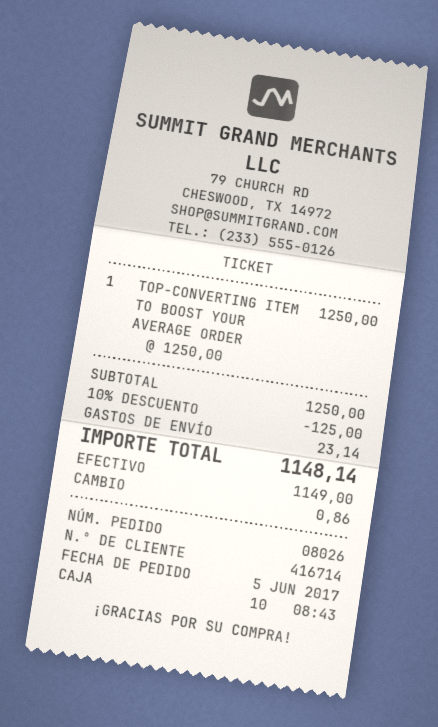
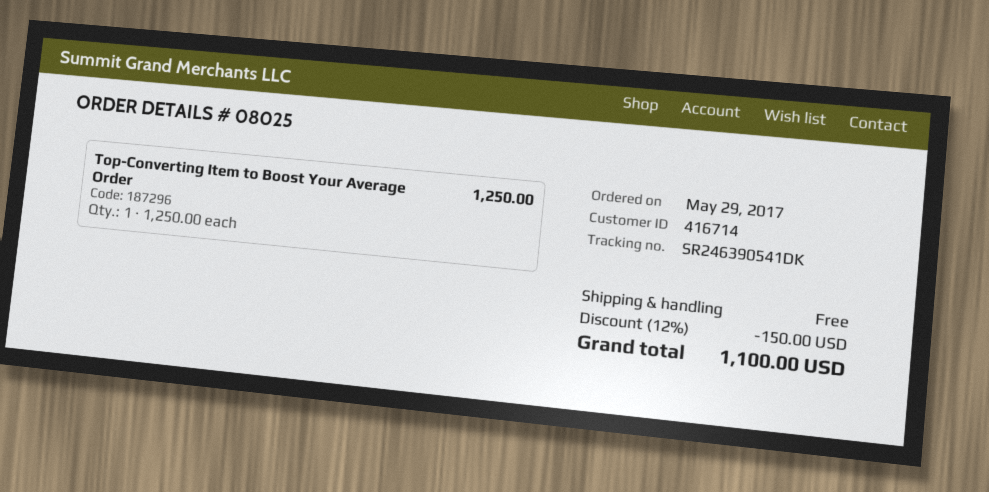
order number: 08026 -> 08025
order date: 2017-06-05 -> 2017-05-29
discount: 10% = 125.00 -> 12% = 150.00
shipping: 23.14 -> 0.00
total: 1148.14 -> 1100.00

